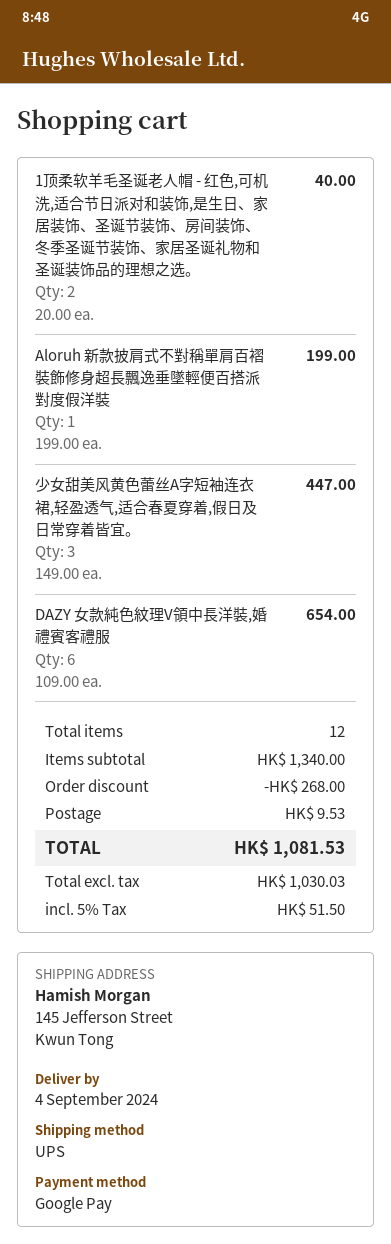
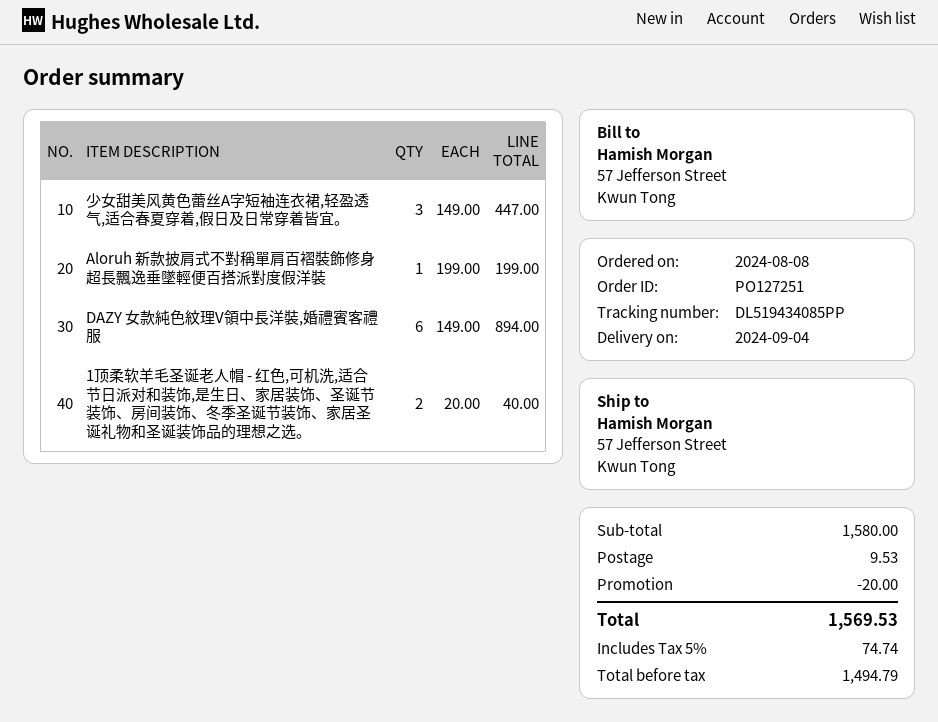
ship to: 145 Jefferson Street, Kwun Tong -> 57 Jefferson Street, Kwun Tong
DAZY 女款純色紋理V領中長洋裝,婚禮賓客禮服: 6 x 109.00 = 654.00 -> 6 x 149.00 = 894.00
subtotal: 1340.00 -> 1580.00
discount: 268.00 -> 20.00
net: 1030.03 -> 1494.79
tax: 5% = 51.50 -> 5% = 74.74
total: 1081.53 -> 1569.53

